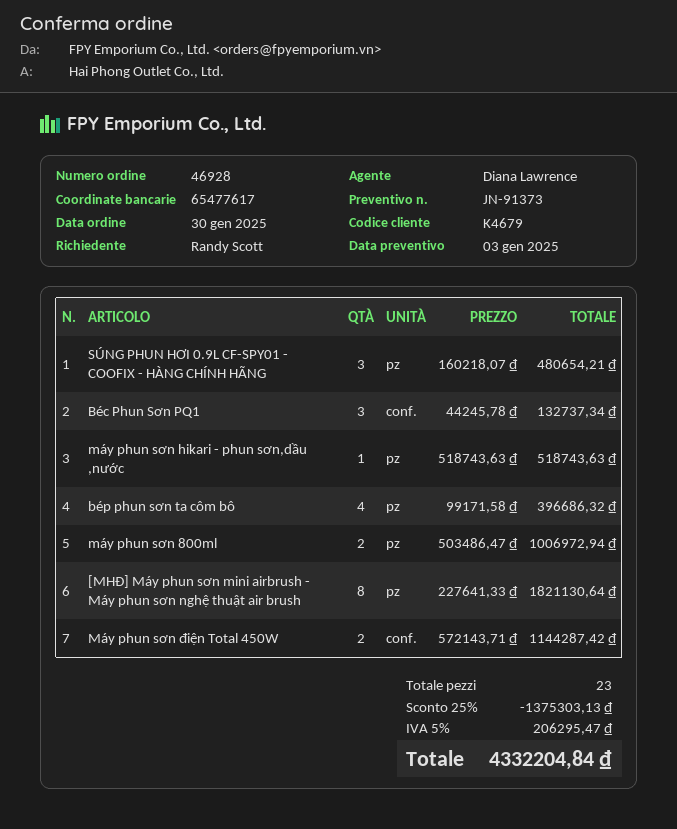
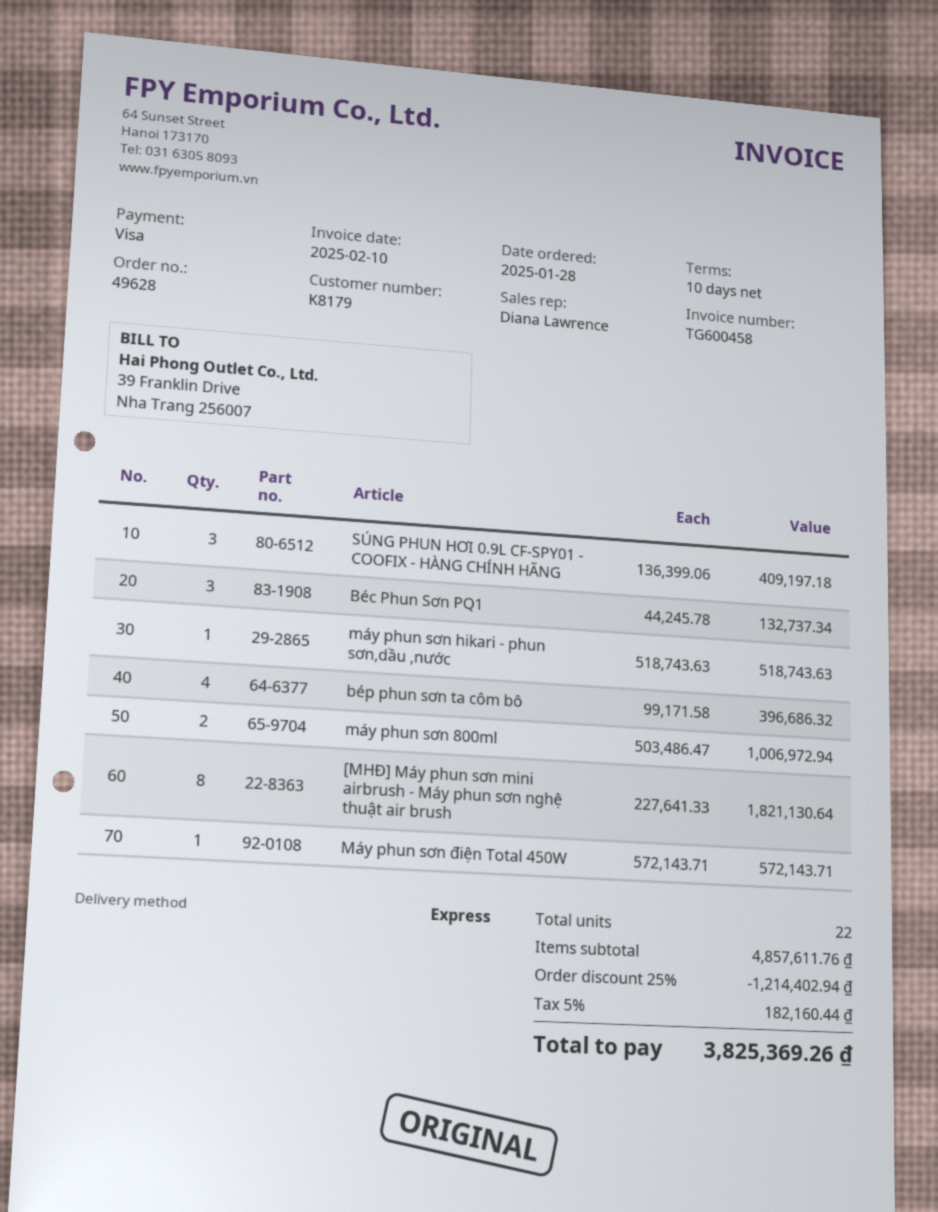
order number: 46928 -> 49628
order date: 2025-01-30 -> 2025-01-28
customer number: K4679 -> K8179
SÚNG PHUN HƠI 0.9L CF-SPY01 - COOFIX - HÀNG CHÍNH HÃNG: 3 x 160218.07 = 480654.21 -> 3 x 136399.06 = 409197.18
Máy phun sơn điện Total 450W: 2 x 572143.71 = 1144287.42 -> 1 x 572143.71 = 572143.71
total quantity: 23 -> 22
discount: 25% = 1375303.13 -> 25% = 1214402.94
tax: 5% = 206295.47 -> 5% = 182160.44
total: 4332204.84 -> 3825369.26

